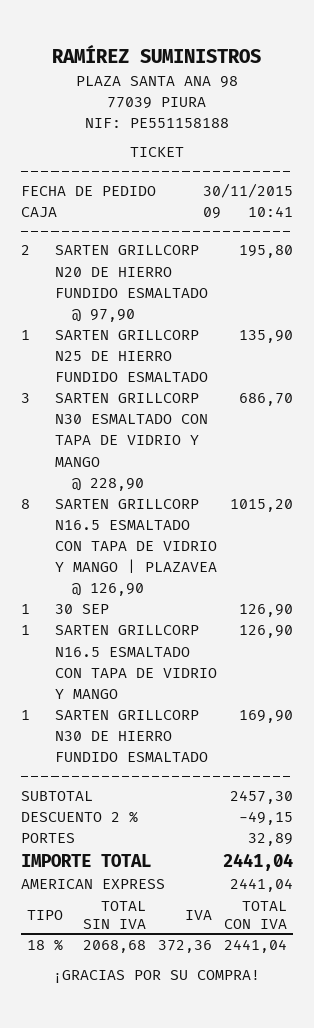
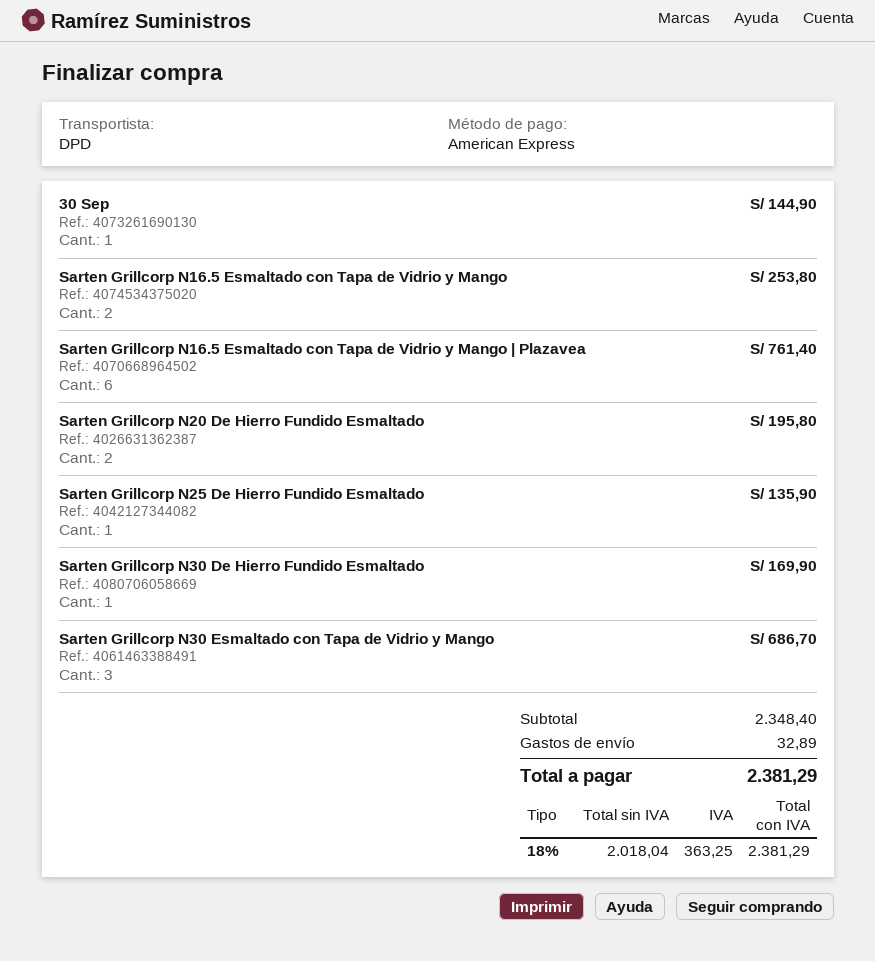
SARTEN GRILLCORP N16.5 ESMALTADO CON TAPA DE VIDRIO Y MANGO | PLAZAVEA: 8 for 1015.20 -> 6 for 761.40
30 SEP: 1 for 126.90 -> 1 for 144.90
SARTEN GRILLCORP N16.5 ESMALTADO CON TAPA DE VIDRIO Y MANGO: 1 for 126.90 -> 2 for 253.80
subtotal: 2457.30 -> 2348.40
discount: 2% = 49.15 -> none
net: 2068.68 -> 2018.04
tax: 18% = 372.36 -> 18% = 363.25
total: 2441.04 -> 2381.29

